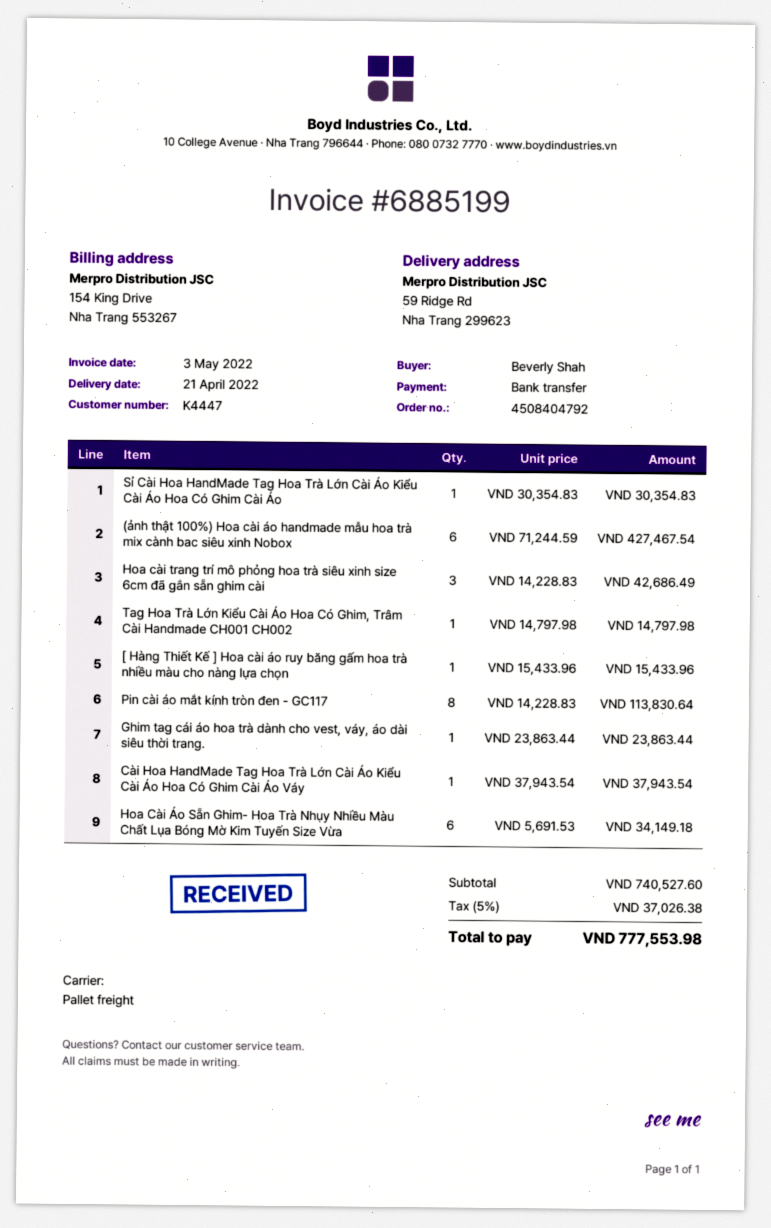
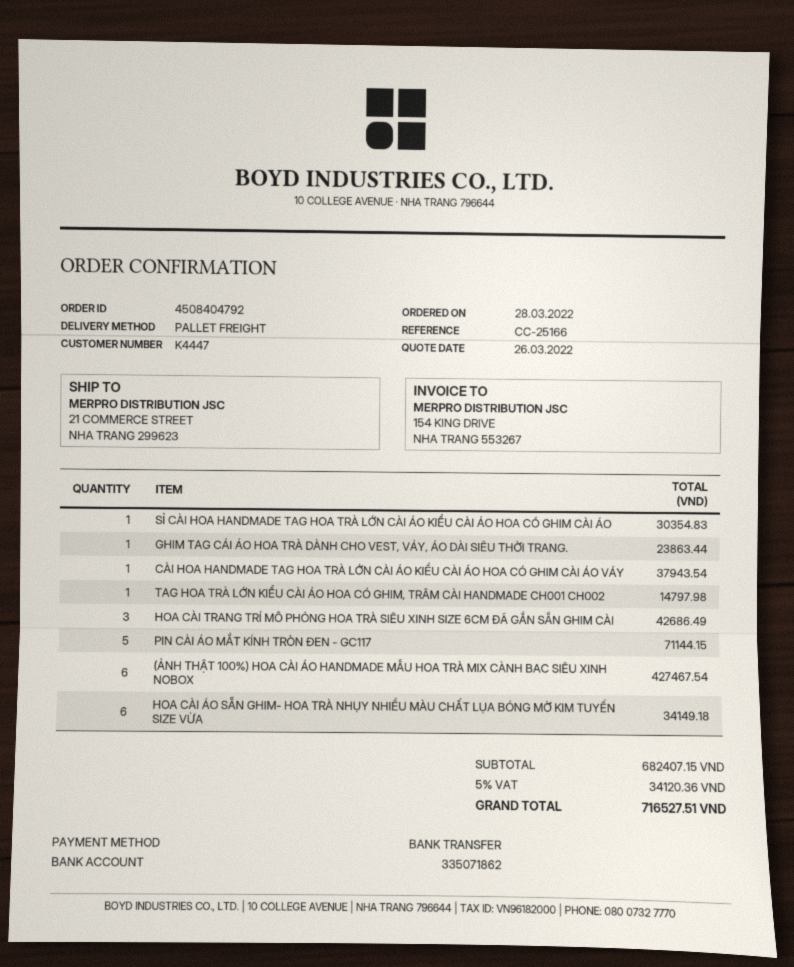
ship to: 59 Ridge Rd, Nha Trang 299623 -> 21 COMMERCE STREET, NHA TRANG 299623
[ Hàng Thiết Kế ] Hoa cài áo ruy băng gấm hoa trà nhiều màu cho nàng lựa chọn: 1 for 15433.96 -> none
Pin cài áo mắt kính tròn đen - GC117: 8 for 113830.64 -> 5 for 71144.15
subtotal: 740527.60 -> 682407.15
tax: 5% = 37026.38 -> 5% = 34120.36
total: 777553.98 -> 716527.51

